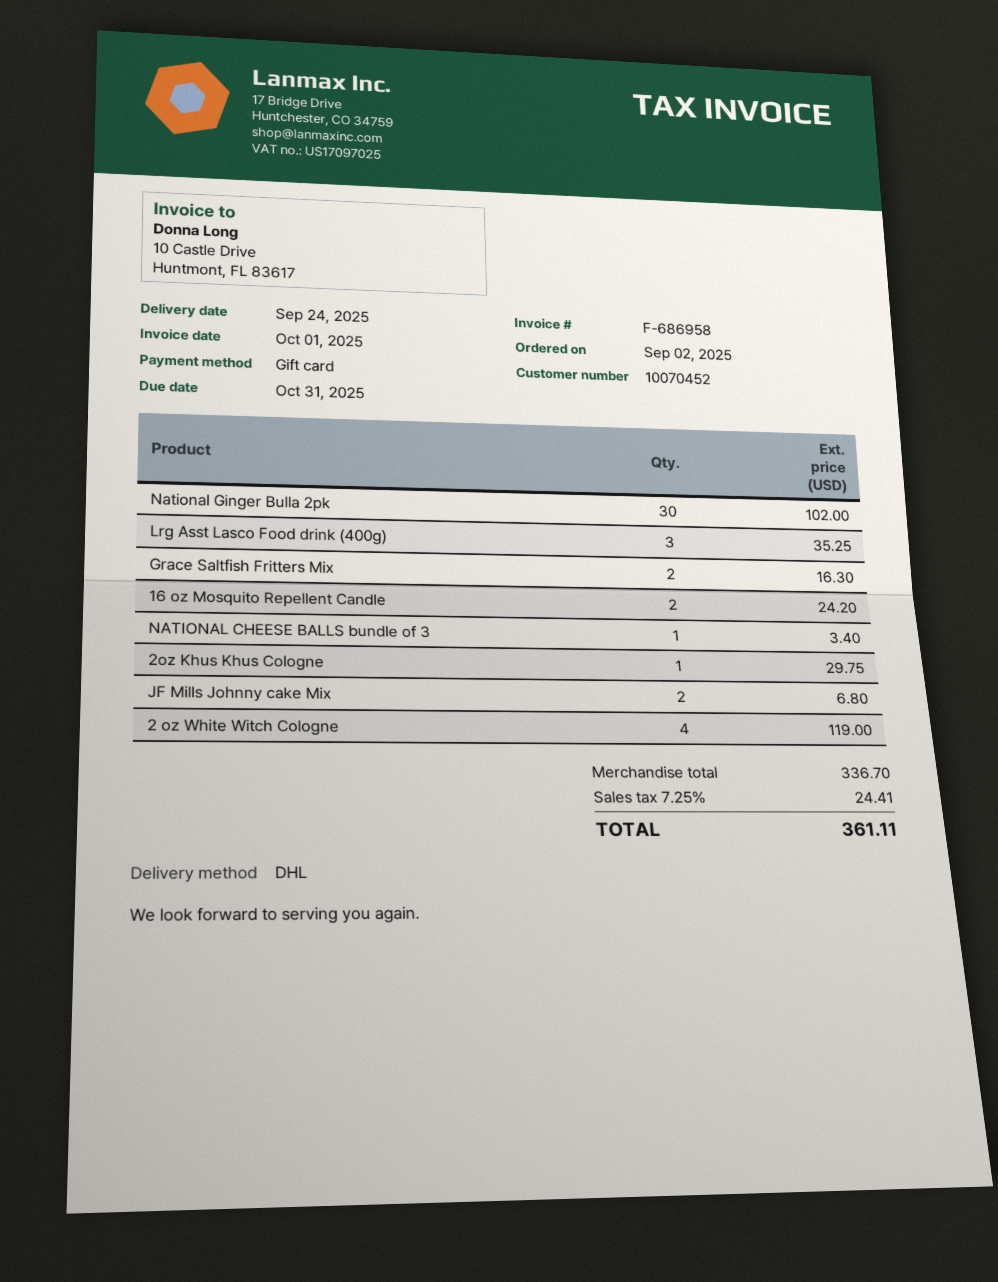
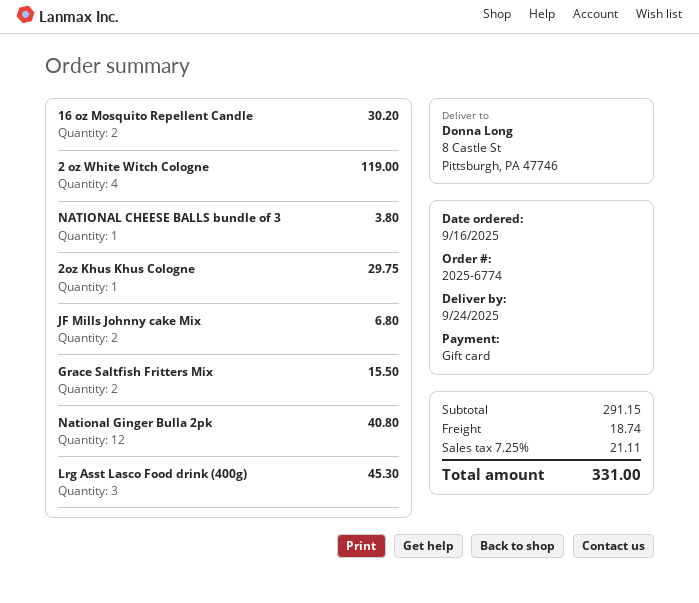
order date: 2025-09-02 -> 2025-09-16
National Ginger Bulla 2pk: 30 for 102.00 -> 12 for 40.80
Lrg Asst Lasco Food drink (400g): 3 for 35.25 -> 3 for 45.30
Grace Saltfish Fritters Mix: 2 for 16.30 -> 2 for 15.50
16 oz Mosquito Repellent Candle: 2 for 24.20 -> 2 for 30.20
NATIONAL CHEESE BALLS bundle of 3: 1 for 3.40 -> 1 for 3.80
subtotal: 336.70 -> 291.15
shipping: none -> 18.74
tax: 7.25% = 24.41 -> 7.25% = 21.11
total: 361.11 -> 331.00

